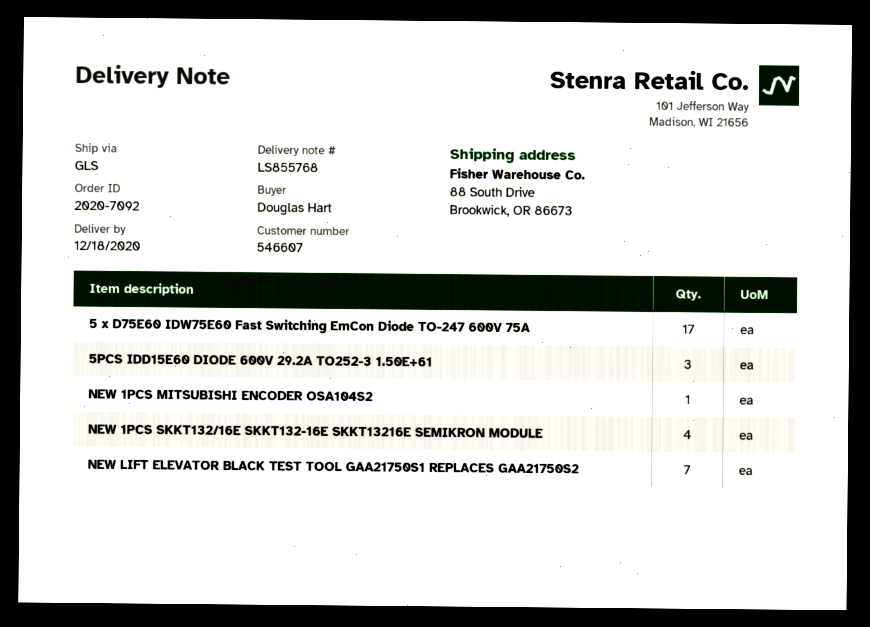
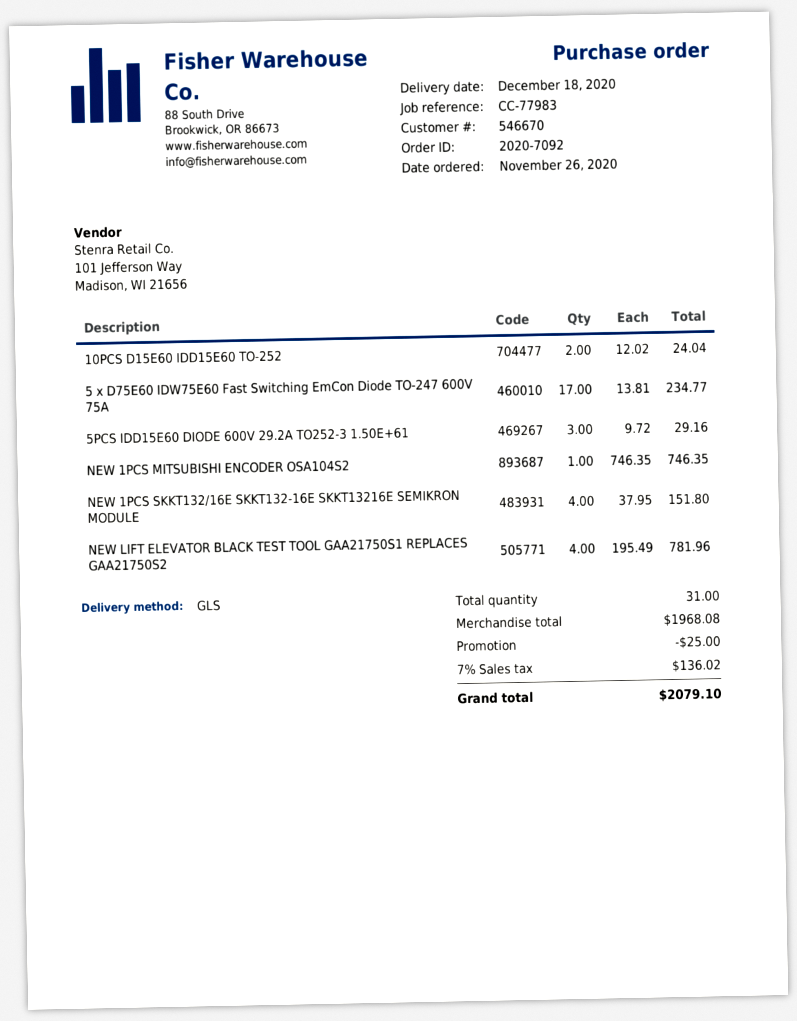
customer number: 546607 -> 546670
NEW LIFT ELEVATOR BLACK TEST TOOL GAA21750S1 REPLACES GAA21750S2: 7 -> 4
10PCS D15E60 IDD15E60 TO-252: none -> 2

